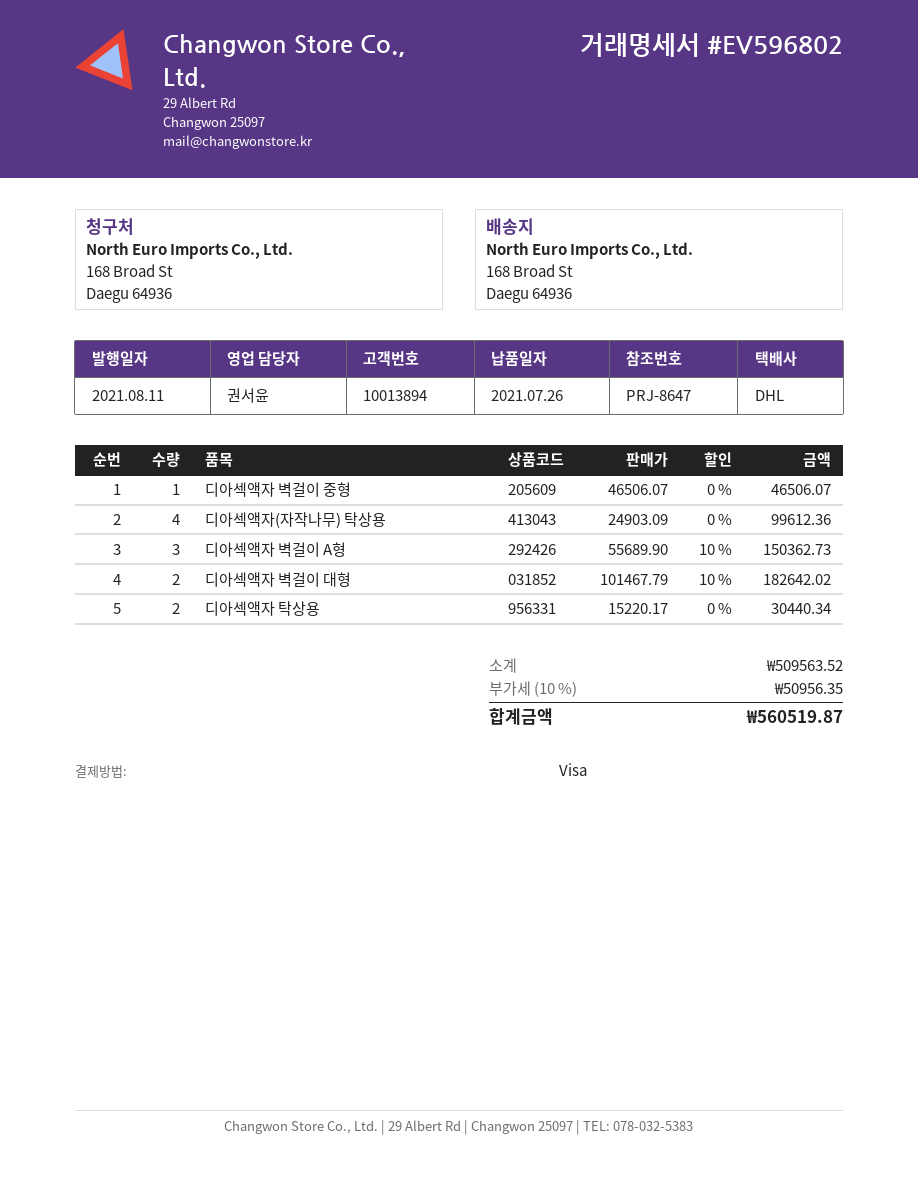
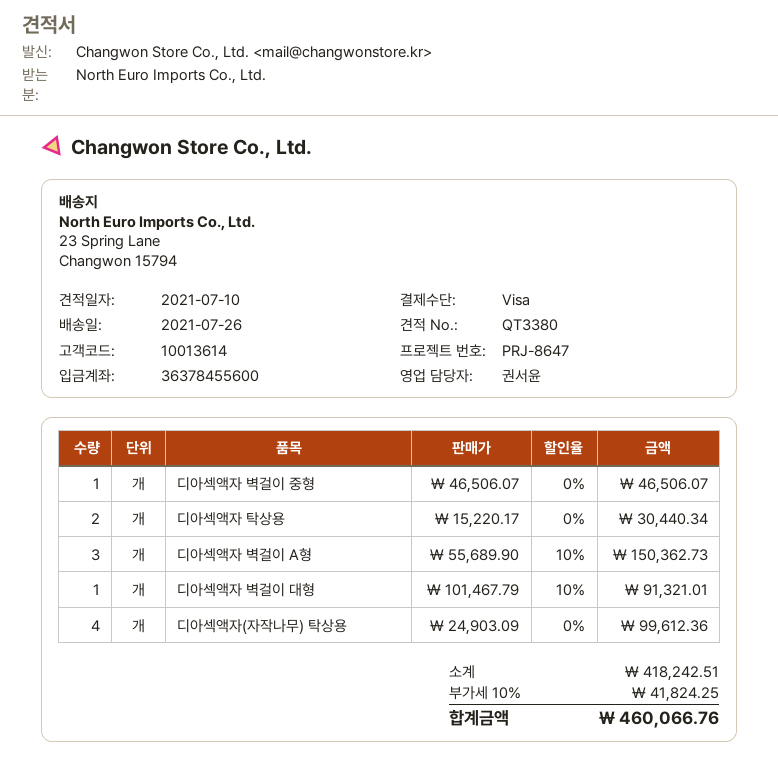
customer number: 10013894 -> 10013614
ship to: 168 Broad St, Daegu 64936 -> 23 Spring Lane, Changwon 15794
디아섹액자 벽걸이 대형: 2 x 101467.79 - 10% = 182642.02 -> 1 x 101467.79 - 10% = 91321.01
subtotal: 509563.52 -> 418242.51
tax: 10% = 50956.35 -> 10% = 41824.25
total: 560519.87 -> 460066.76

